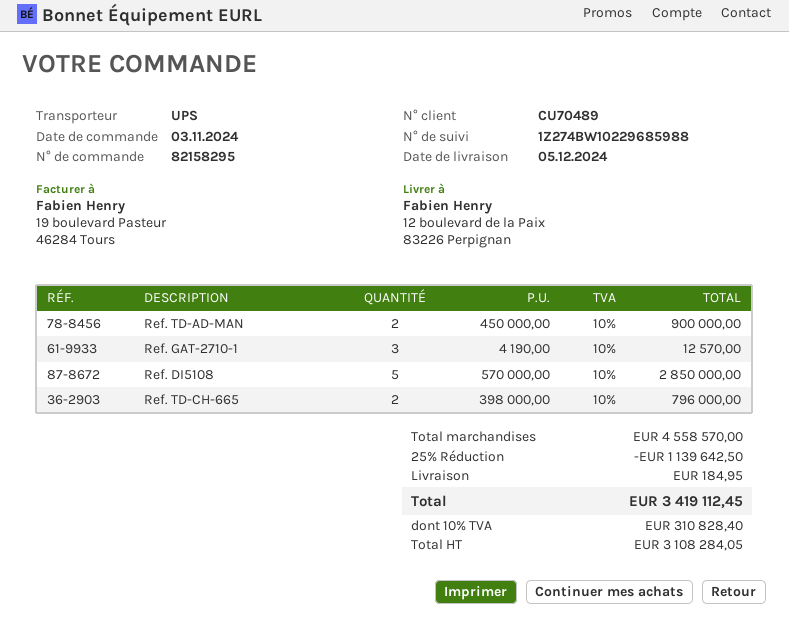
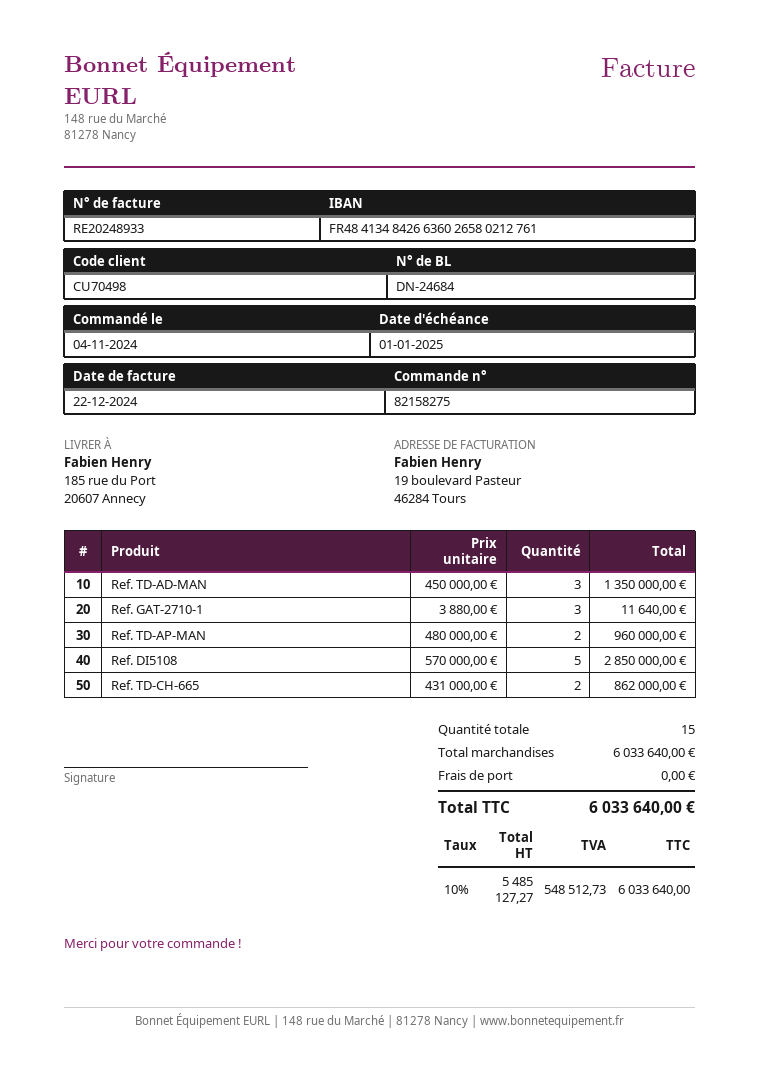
order number: 82158295 -> 82158275
order date: 2024-11-03 -> 2024-11-04
customer number: CU70489 -> CU70498
ship to: 12 boulevard de la Paix, 83226 Perpignan -> 185 rue du Port, 20607 Annecy
Ref. TD-AD-MAN: 2 x 450000.00 = 900000.00 -> 3 x 450000.00 = 1350000.00
Ref. GAT-2710-1: 3 x 4190.00 = 12570.00 -> 3 x 3880.00 = 11640.00
Ref. TD-CH-665: 2 x 398000.00 = 796000.00 -> 2 x 431000.00 = 862000.00
Ref. TD-AP-MAN: none -> 2 x 480000.00 = 960000.00
subtotal: 4558570.00 -> 6033640.00
discount: 25% = 1139642.50 -> none
shipping: 184.95 -> 0.00
net: 3108284.05 -> 5485127.27
tax: 10% = 310828.40 -> 10% = 548512.73
total: 3419112.45 -> 6033640.00

